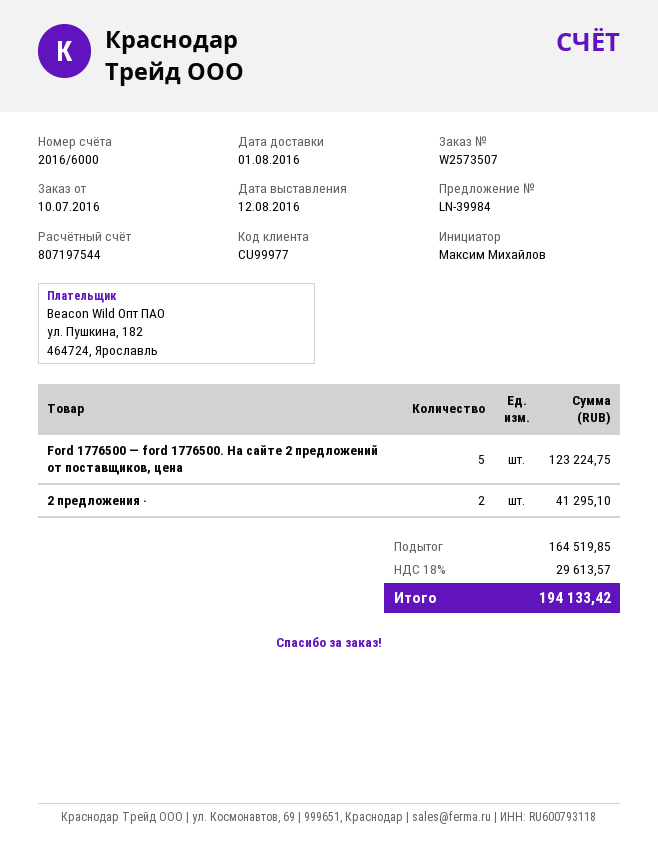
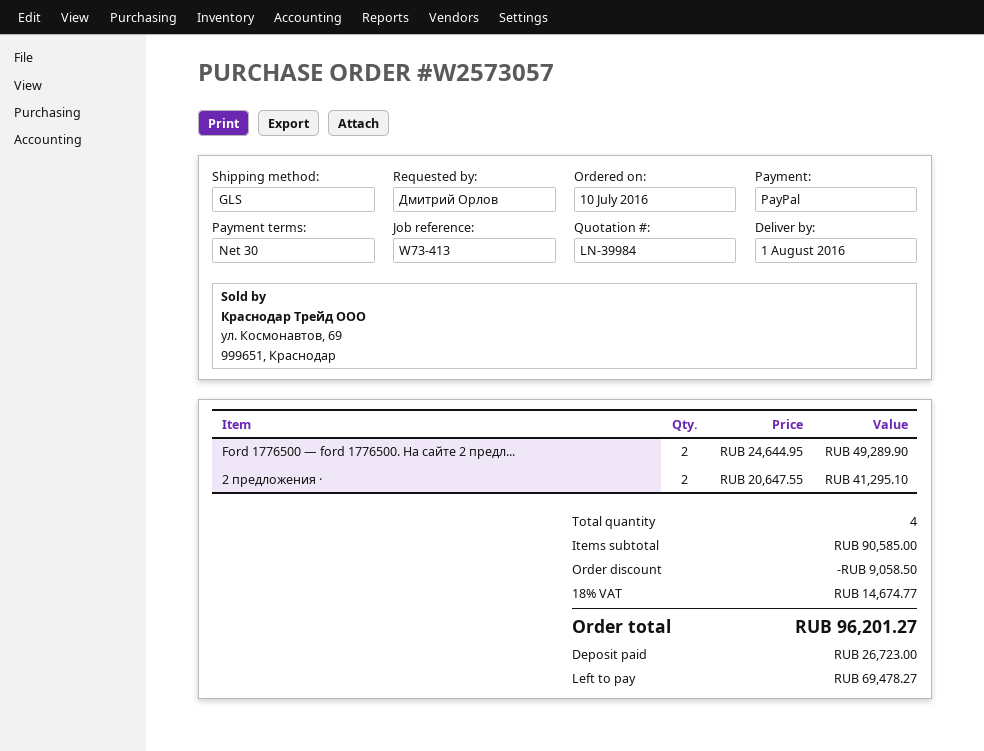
order number: W2573507 -> W2573057
ordered by: Максим Михайлов -> Дмитрий Орлов
Ford 1776500 — ford 1776500. На сайте 2 предложений от поставщиков, цена: 5 for 123224.75 -> 2 for 49289.90
subtotal: 164519.85 -> 90585.00
discount: none -> 9058.50
tax: 18% = 29613.57 -> 18% = 14674.77
total: 194133.42 -> 96201.27

